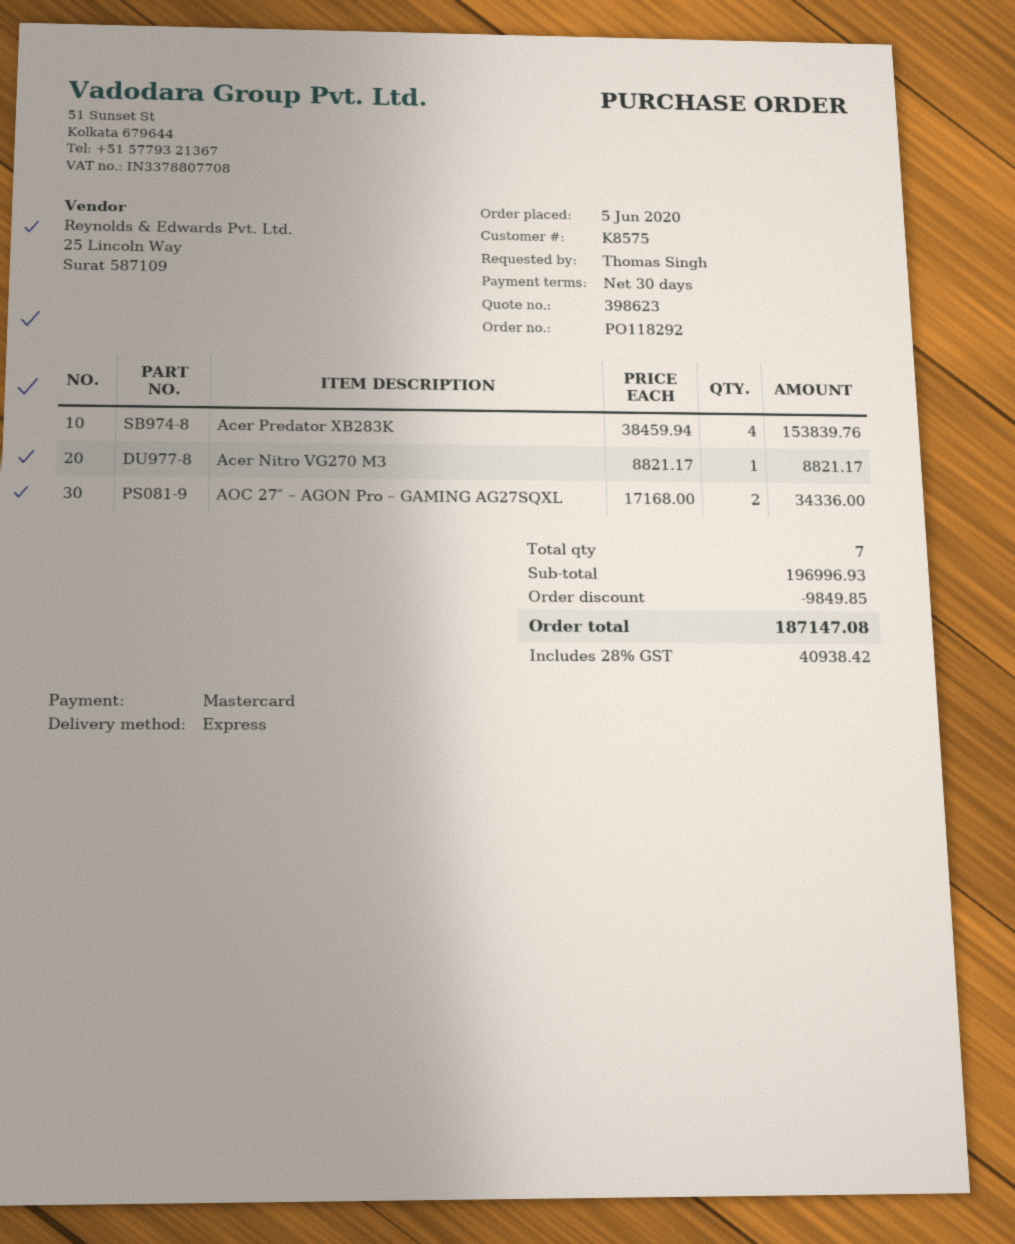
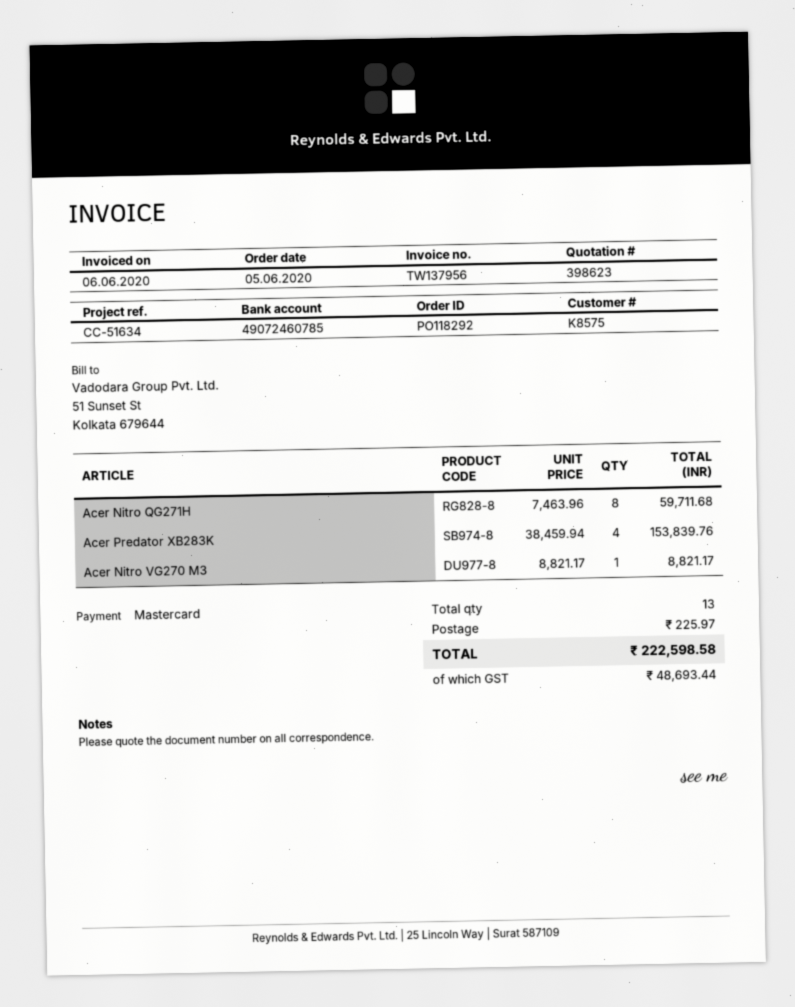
AOC 27″ – AGON Pro – GAMING AG27SQXL: 2 x 17168.00 = 34336.00 -> none
Acer Nitro QG271H: none -> 8 x 7463.96 = 59711.68
total quantity: 7 -> 13
discount: 9849.85 -> none
shipping: none -> 225.97
tax: 40938.42 -> 48693.44
total: 187147.08 -> 222598.58

